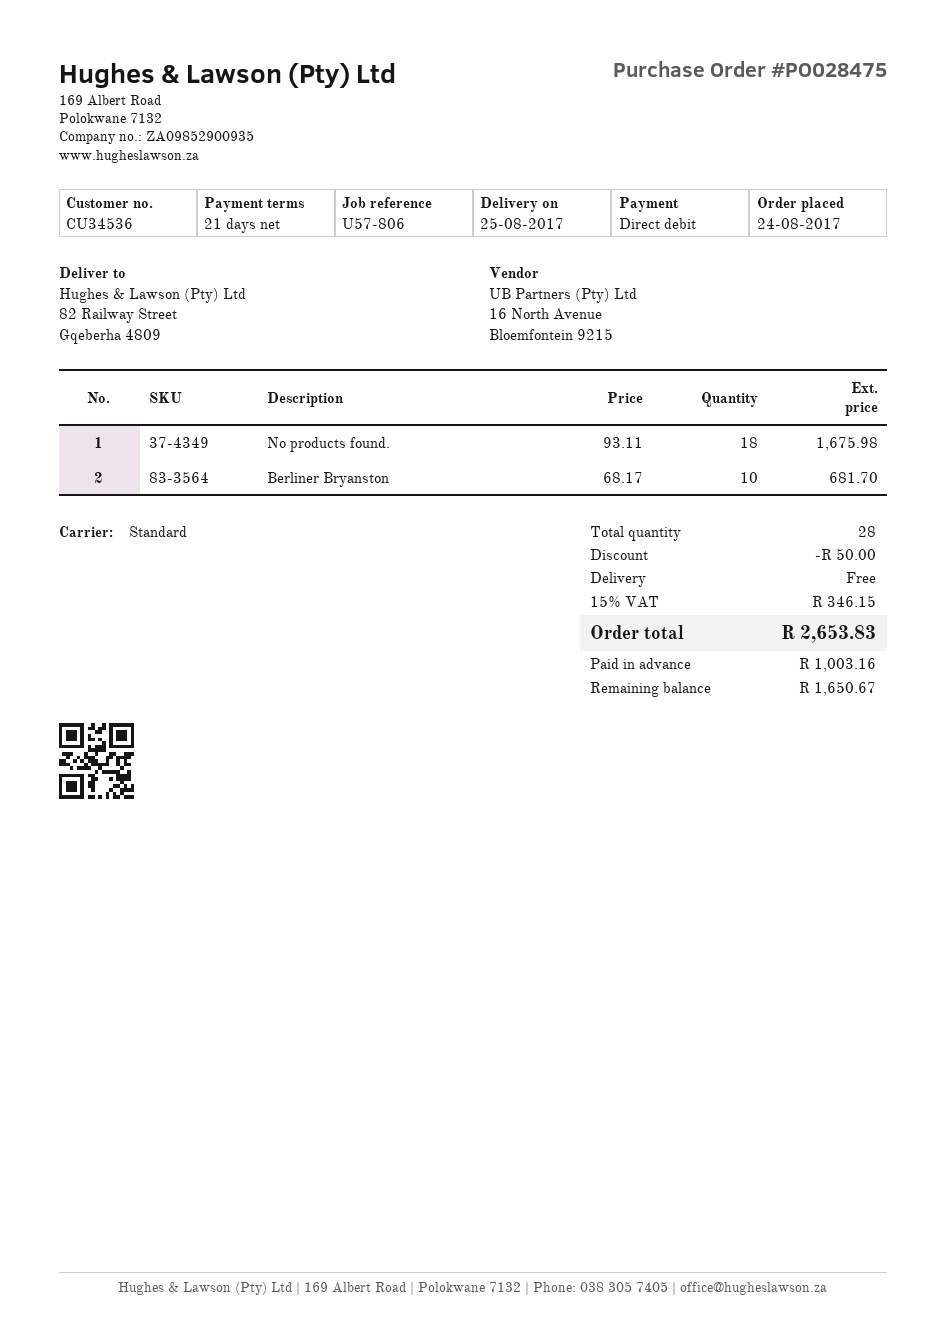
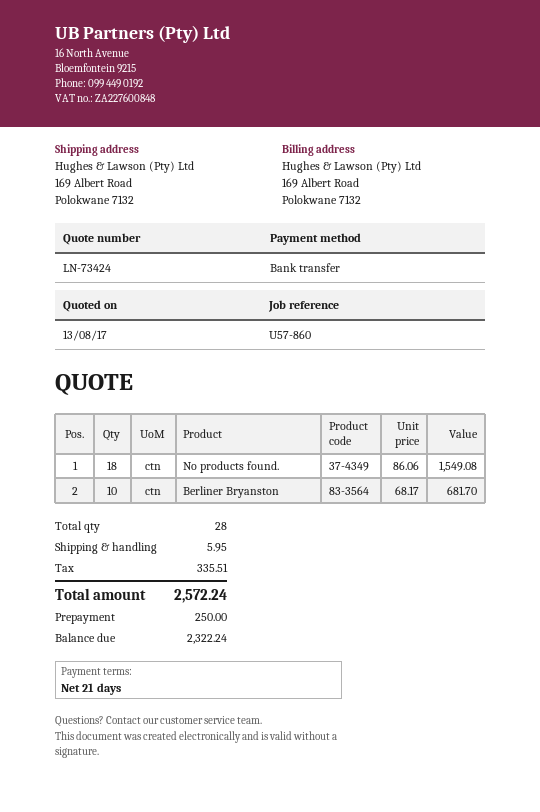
reference: U57-806 -> U57-860
payment method: direct debit -> bank transfer
ship to: 82 Railway Street, Gqeberha 4809 -> 169 Albert Road, Polokwane 7132
No products found.: 18 x 93.11 = 1675.98 -> 18 x 86.06 = 1549.08
discount: 50.00 -> none
shipping: 0.00 -> 5.95
tax: 346.15 -> 335.51
total: 2653.83 -> 2572.24
deposit: 1003.16 -> 250.00
balance: 1650.67 -> 2322.24

